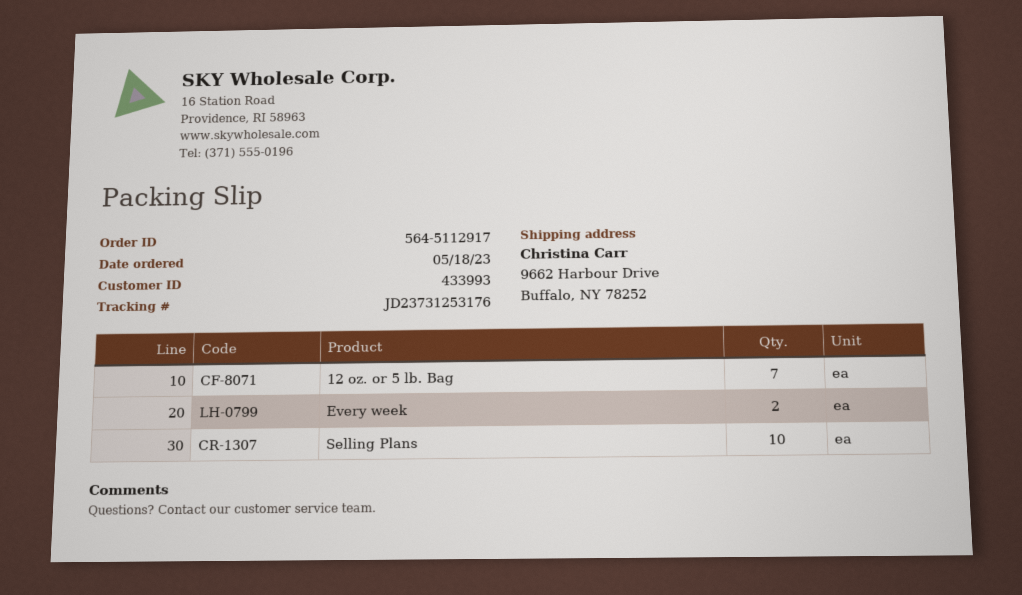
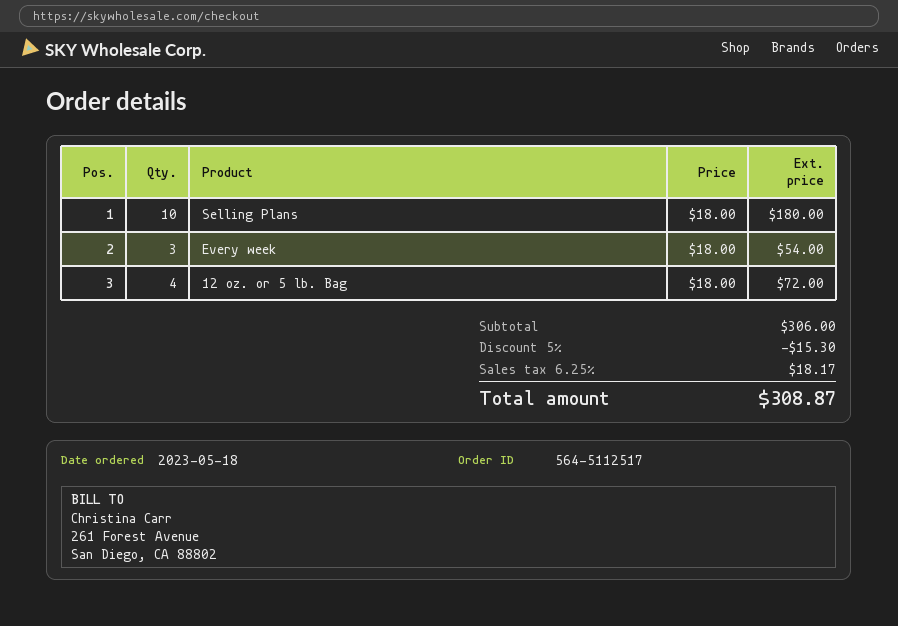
order number: 564-5112917 -> 564-5112517
12 oz. or 5 lb. Bag: 7 -> 4
Every week: 2 -> 3

